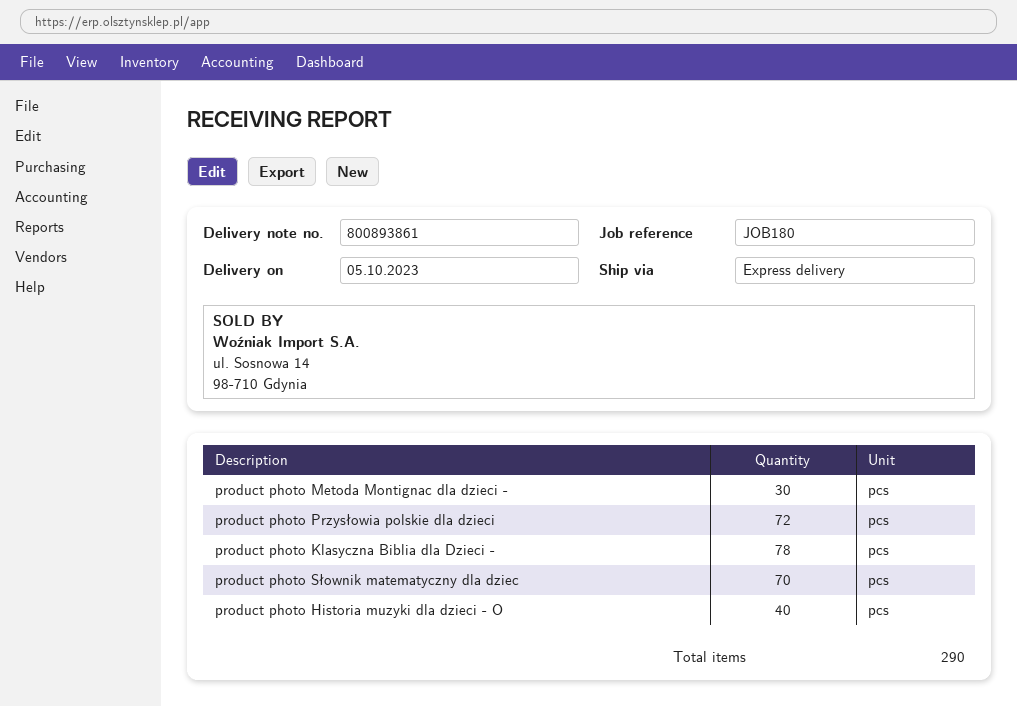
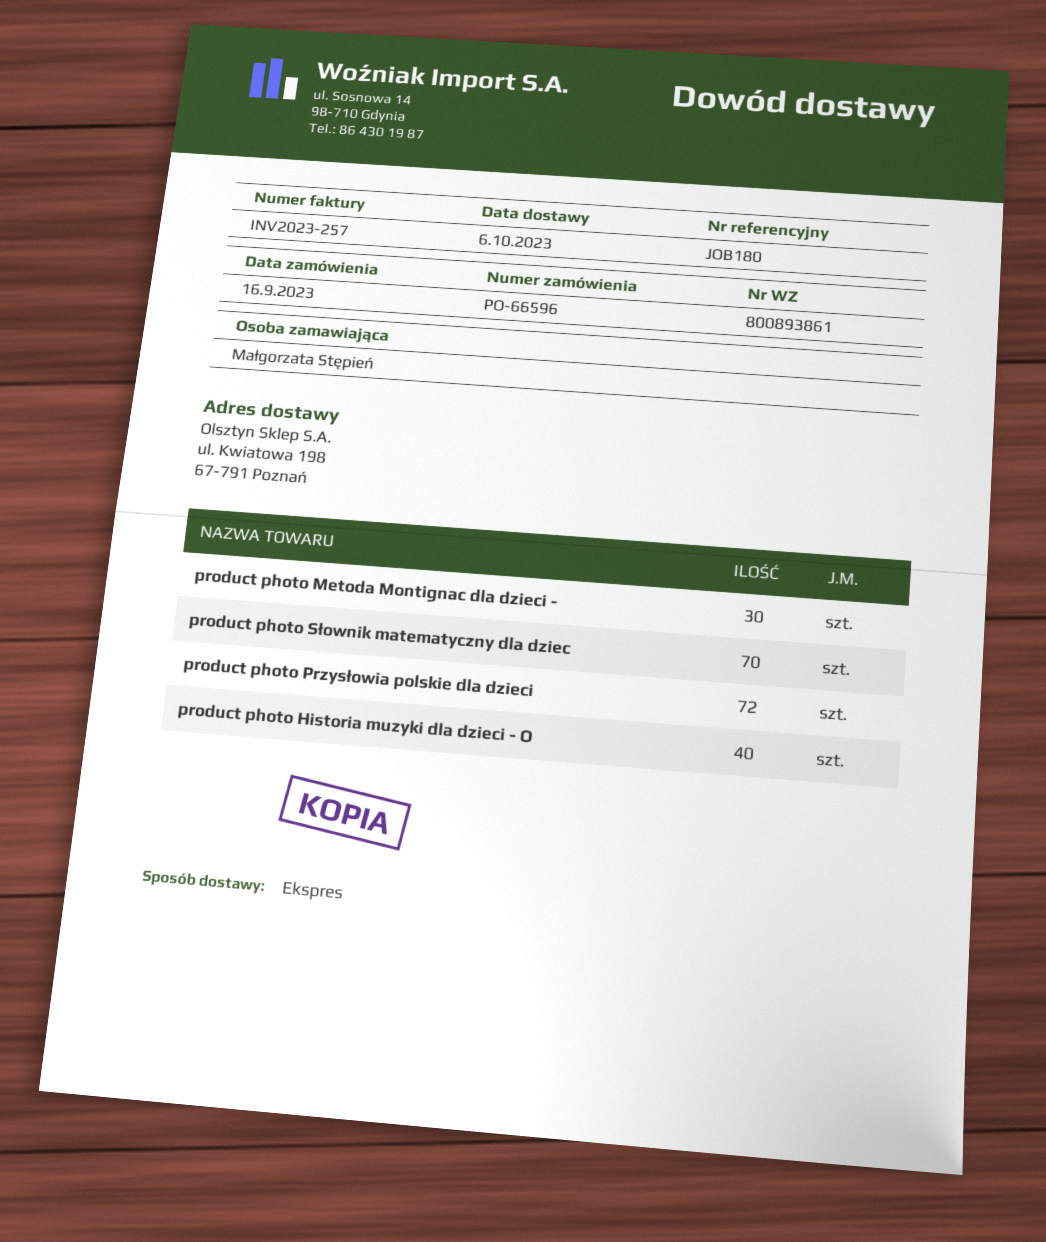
delivery date: 2023-10-05 -> 2023-10-06
product photo Klasyczna Biblia dla Dzieci -: 78 -> none

